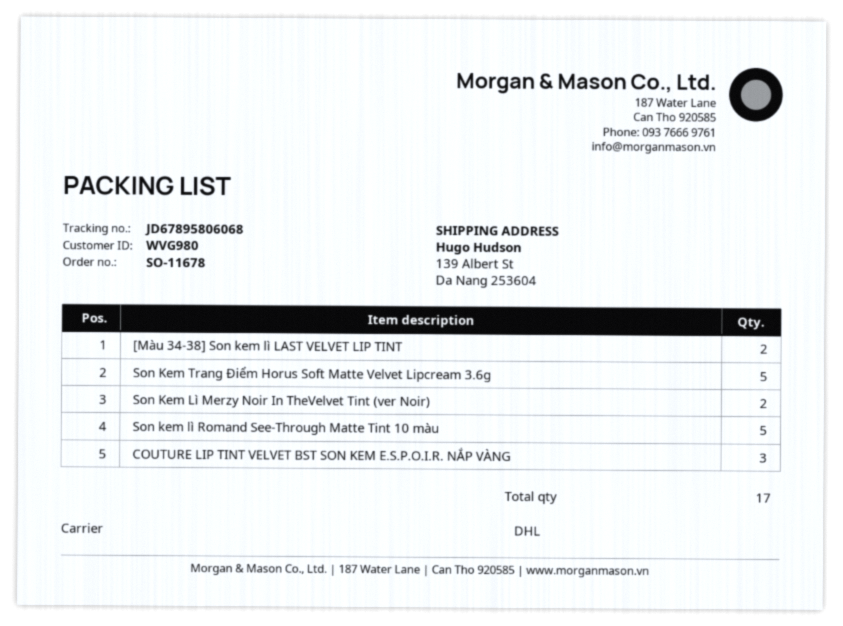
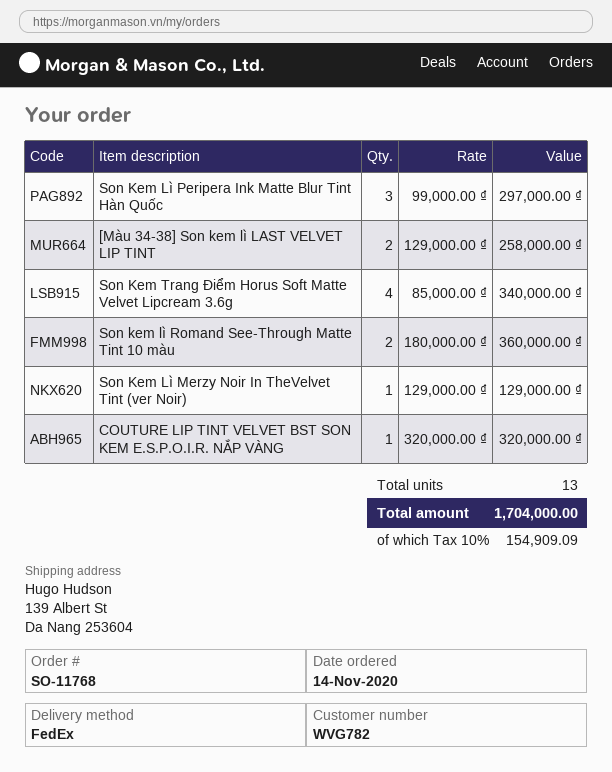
order number: SO-11678 -> SO-11768
customer number: WVG980 -> WVG782
shipping method: DHL -> FedEx
Son Kem Trang Điểm Horus Soft Matte Velvet Lipcream 3.6g: 5 -> 4
Son Kem Lì Merzy Noir In TheVelvet Tint (ver Noir): 2 -> 1
Son kem lì Romand See-Through Matte Tint 10 màu: 5 -> 2
COUTURE LIP TINT VELVET BST SON KEM E.S.P.O.I.R. NẮP VÀNG: 3 -> 1
Son Kem Lì Peripera Ink Matte Blur Tint Hàn Quốc: none -> 3
total quantity: 17 -> 13

